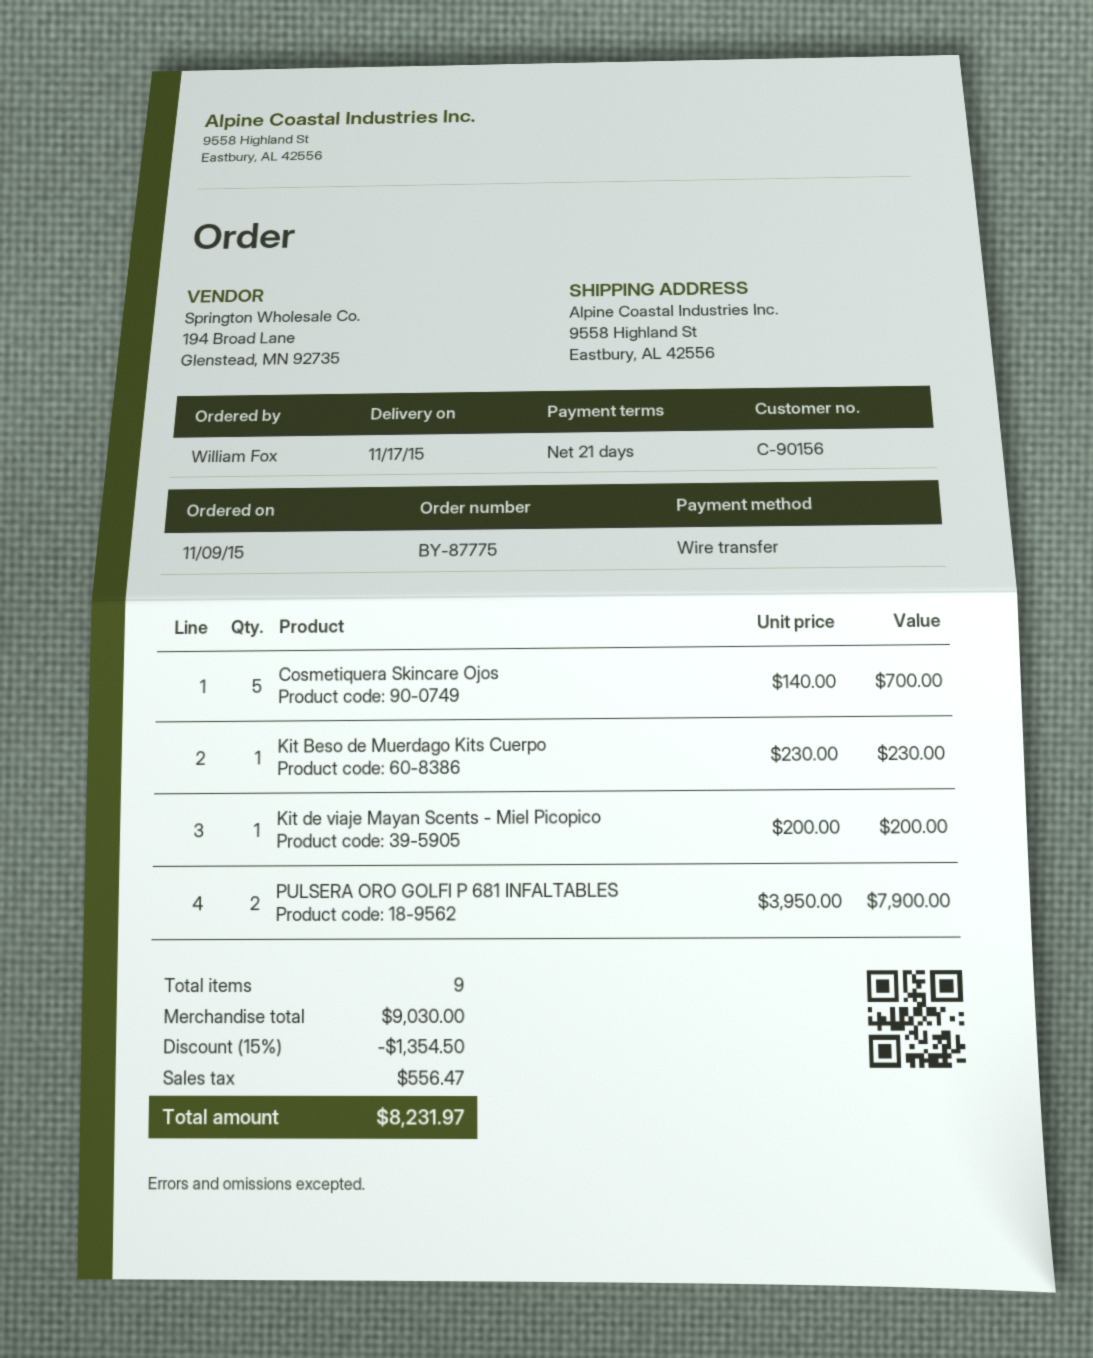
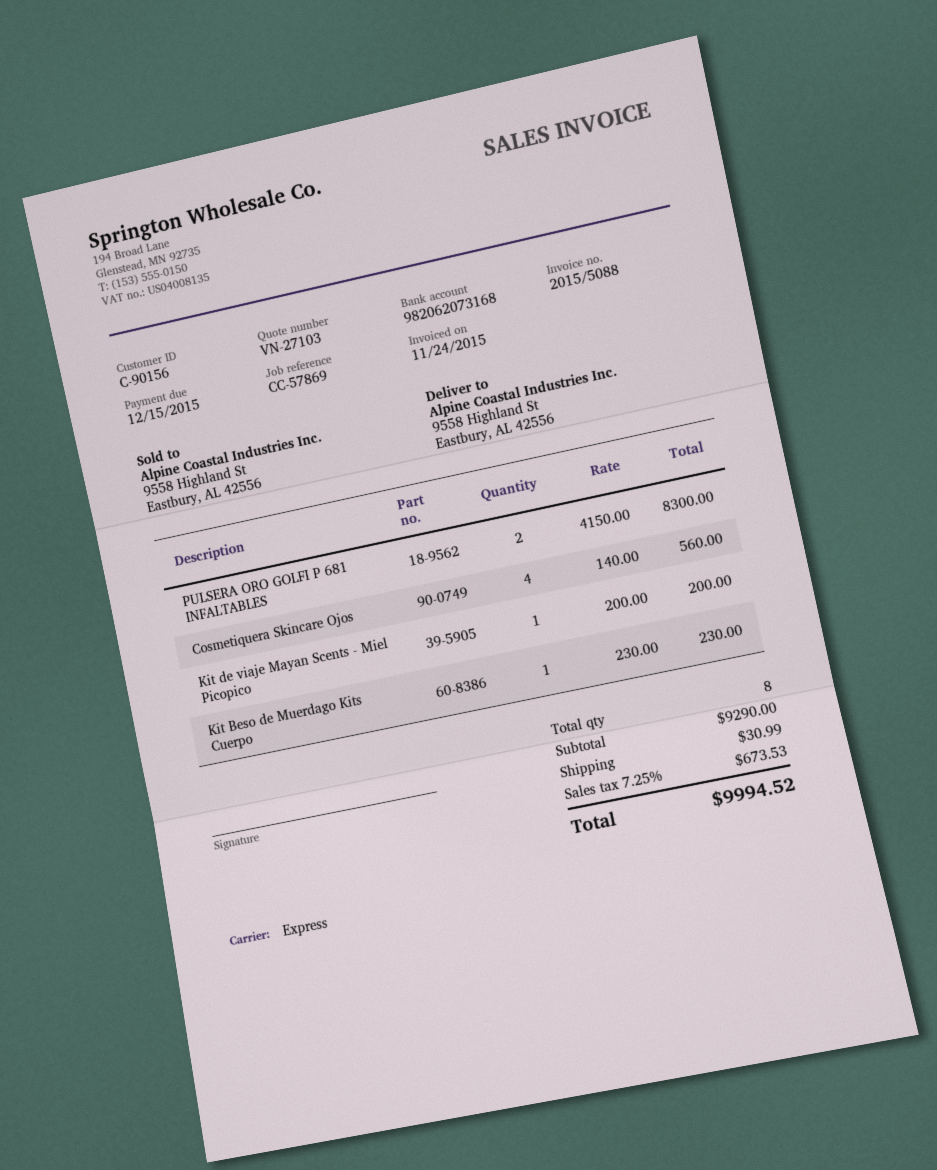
Cosmetiquera Skincare Ojos: 5 x 140.00 = 700.00 -> 4 x 140.00 = 560.00
PULSERA ORO GOLFI P 681 INFALTABLES: 2 x 3950.00 = 7900.00 -> 2 x 4150.00 = 8300.00
total quantity: 9 -> 8
subtotal: 9030.00 -> 9290.00
discount: 15% = 1354.50 -> none
shipping: none -> 30.99
tax: 556.47 -> 673.53
total: 8231.97 -> 9994.52

